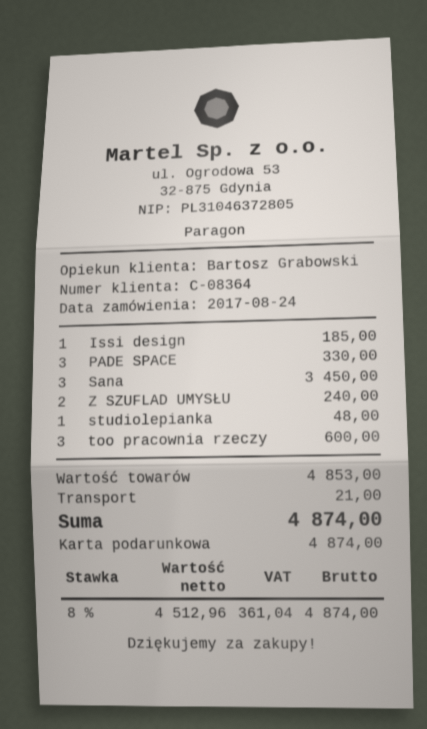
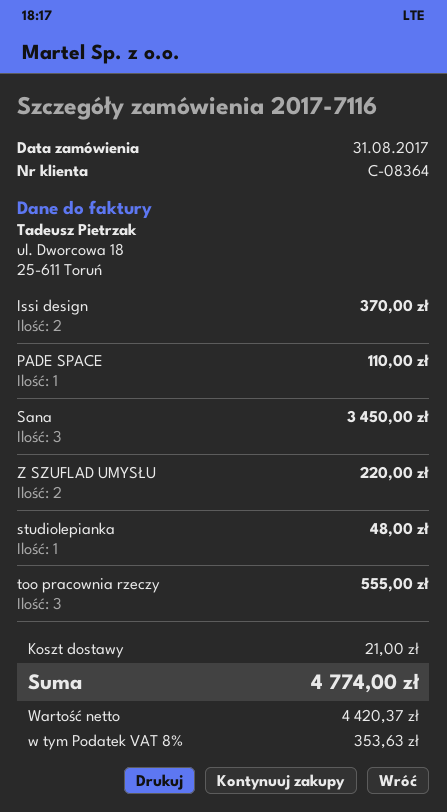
order date: 2017-08-24 -> 2017-08-31
Issi design: 1 for 185.00 -> 2 for 370.00
PADE SPACE: 3 for 330.00 -> 1 for 110.00
Z SZUFLAD UMYSŁU: 2 for 240.00 -> 2 for 220.00
too pracownia rzeczy: 3 for 600.00 -> 3 for 555.00
net: 4512.96 -> 4420.37
tax: 8% = 361.04 -> 8% = 353.63
total: 4874.00 -> 4774.00

